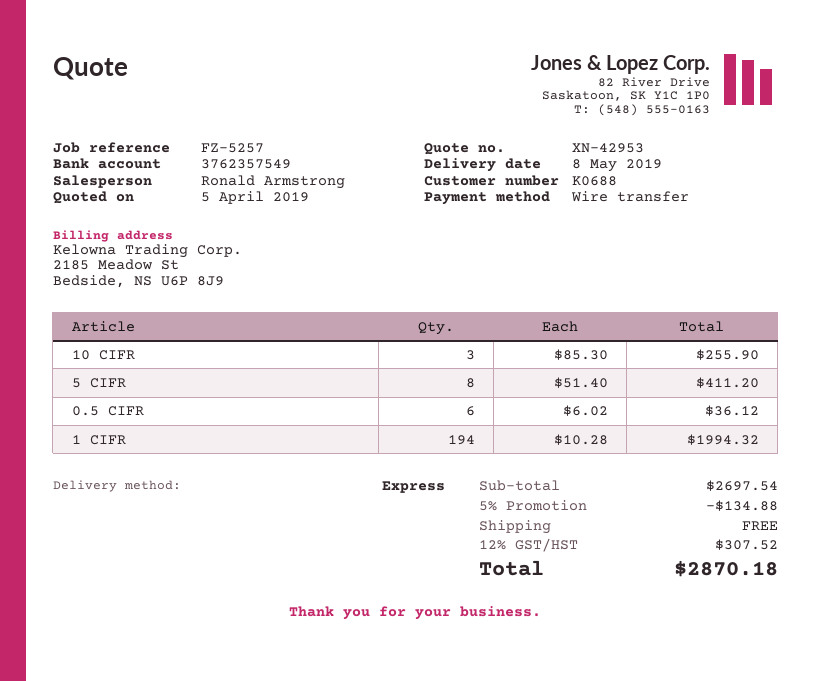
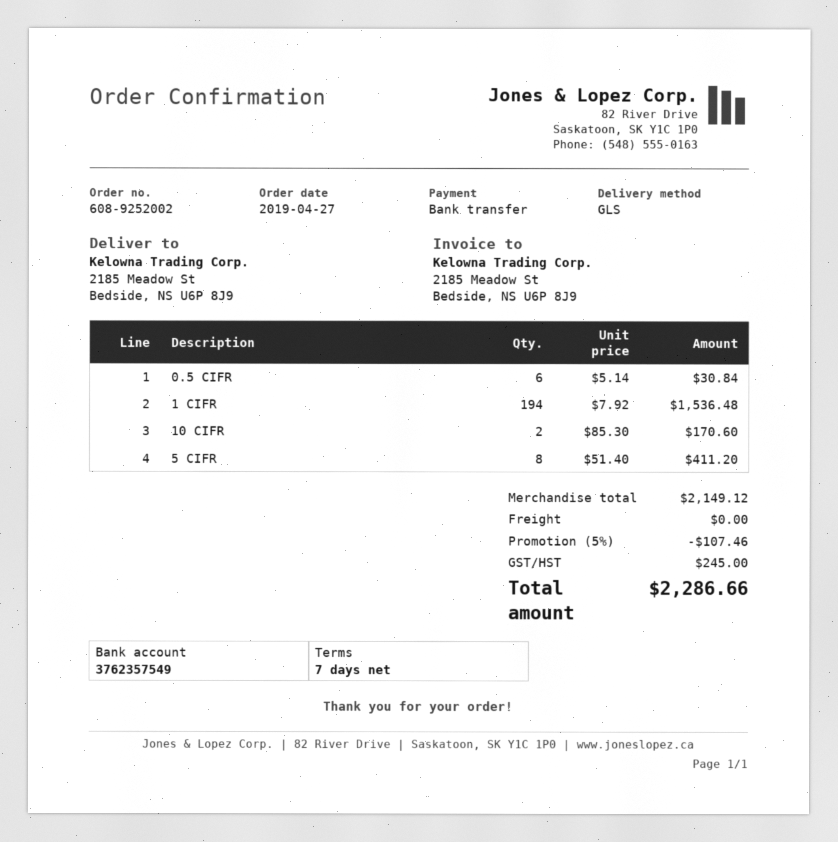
shipping method: express -> GLS
10 CIFR: 3 x 85.30 = 255.90 -> 2 x 85.30 = 170.60
0.5 CIFR: 6 x 6.02 = 36.12 -> 6 x 5.14 = 30.84
1 CIFR: 194 x 10.28 = 1994.32 -> 194 x 7.92 = 1536.48
subtotal: 2697.54 -> 2149.12
discount: 5% = 134.88 -> 5% = 107.46
tax: 307.52 -> 245.00
total: 2870.18 -> 2286.66

